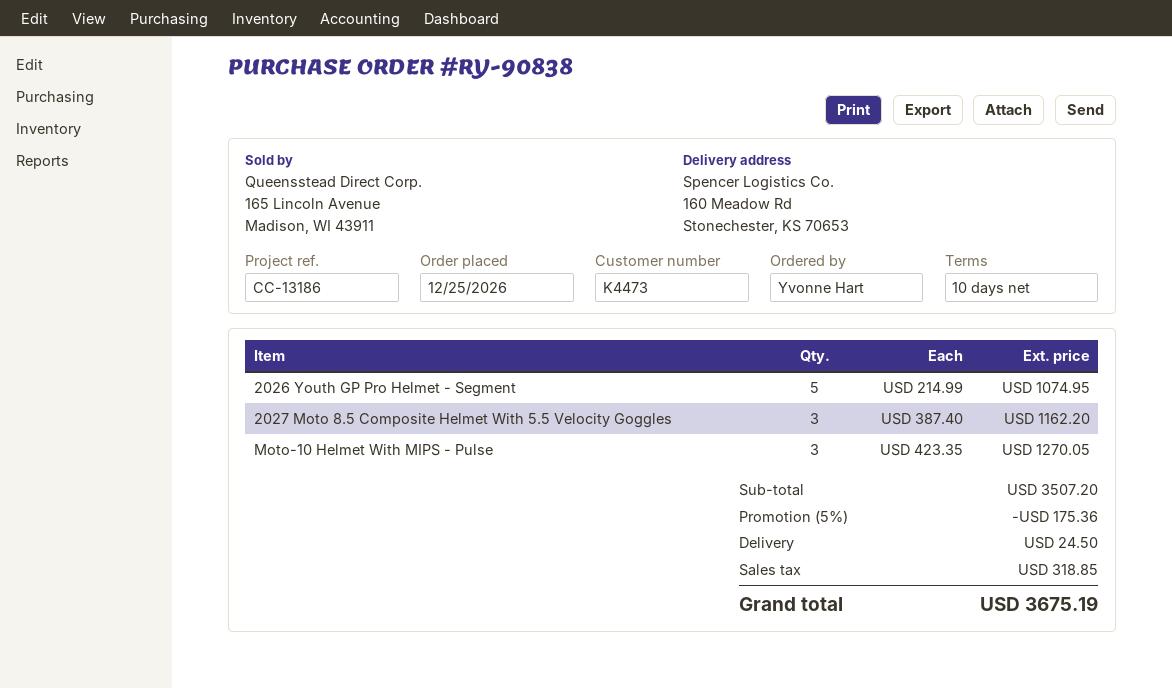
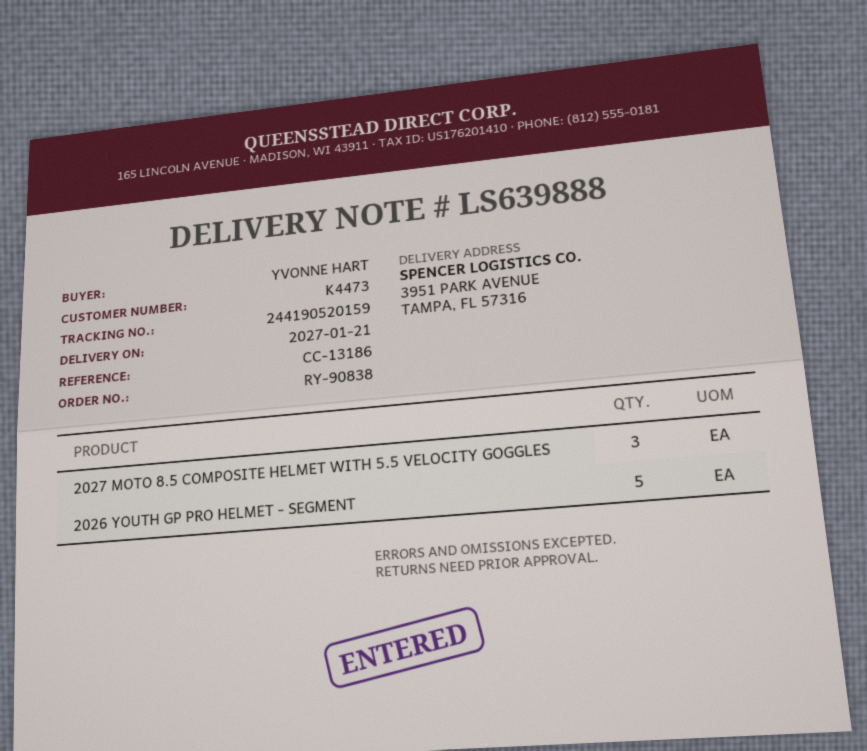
ship to: 160 Meadow Rd, Stonechester, KS 70653 -> 3951 PARK AVENUE, TAMPA, FL 57316
Moto-10 Helmet With MIPS - Pulse: 3 -> none

